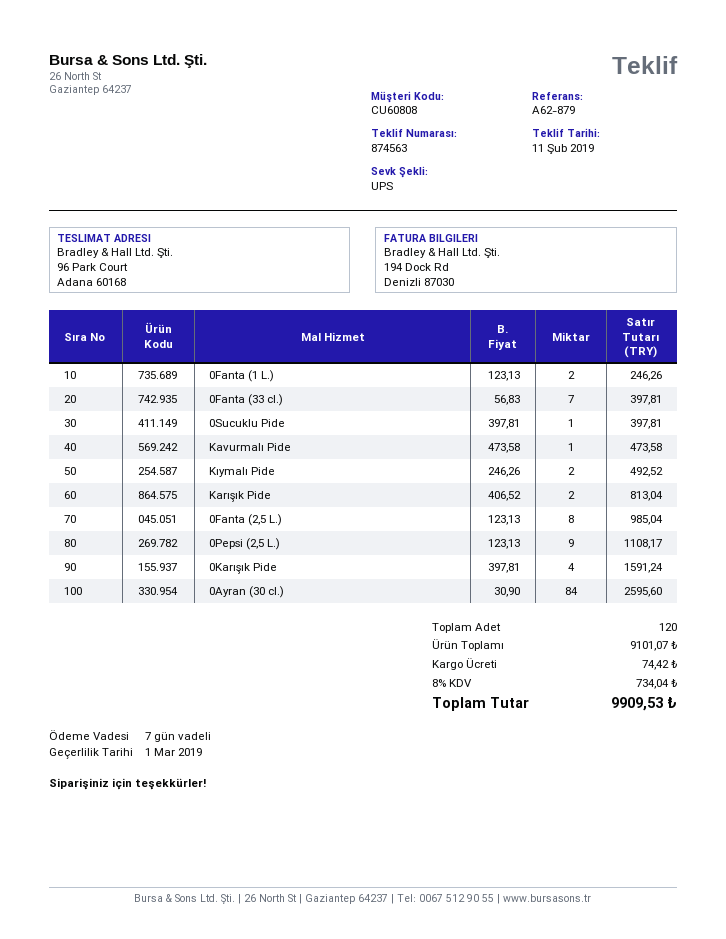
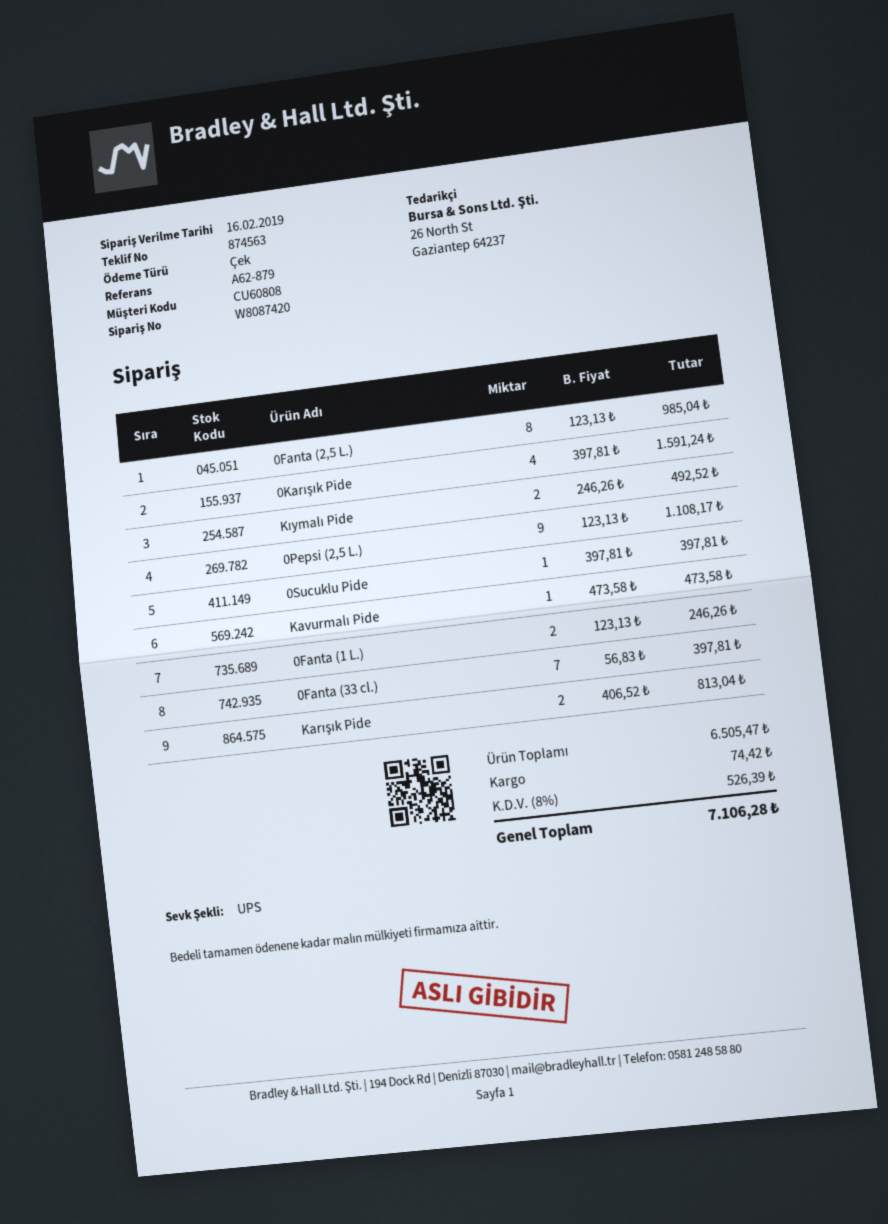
0Ayran (30 cl.): 84 x 30.90 = 2595.60 -> none
subtotal: 9101.07 -> 6505.47
tax: 8% = 734.04 -> 8% = 526.39
total: 9909.53 -> 7106.28

